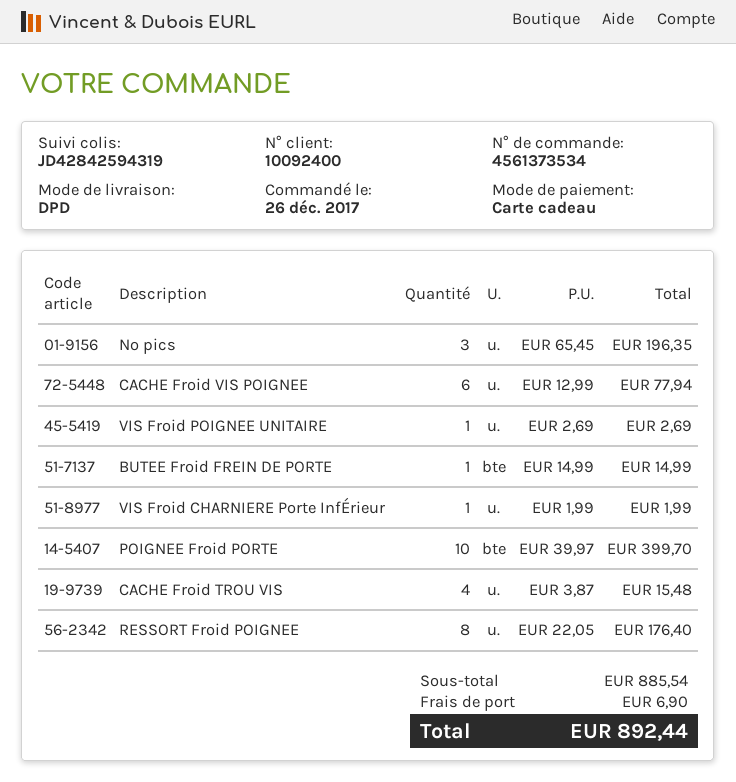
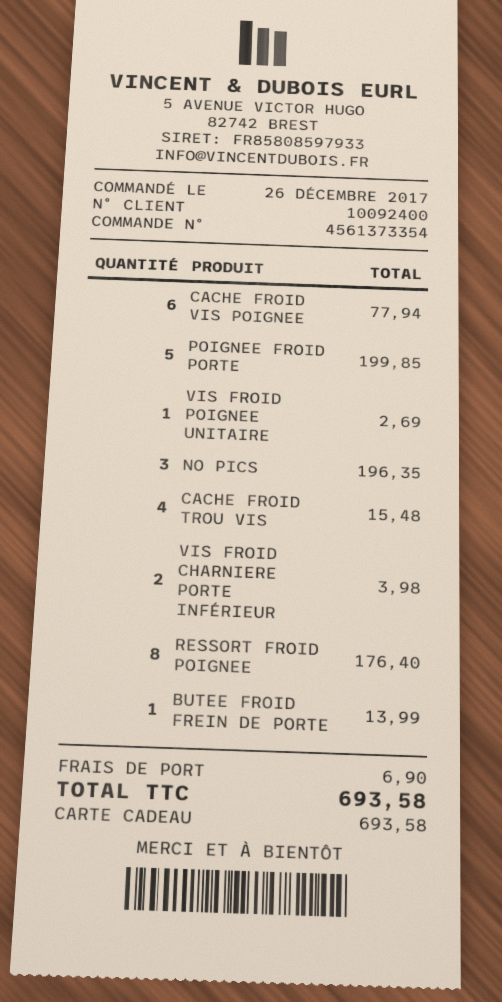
order number: 4561373534 -> 4561373354
BUTEE Froid FREIN DE PORTE: 1 for 14.99 -> 1 for 13.99
VIS Froid CHARNIERE Porte InfÉrieur: 1 for 1.99 -> 2 for 3.98
POIGNEE Froid PORTE: 10 for 399.70 -> 5 for 199.85
total: 892.44 -> 693.58

